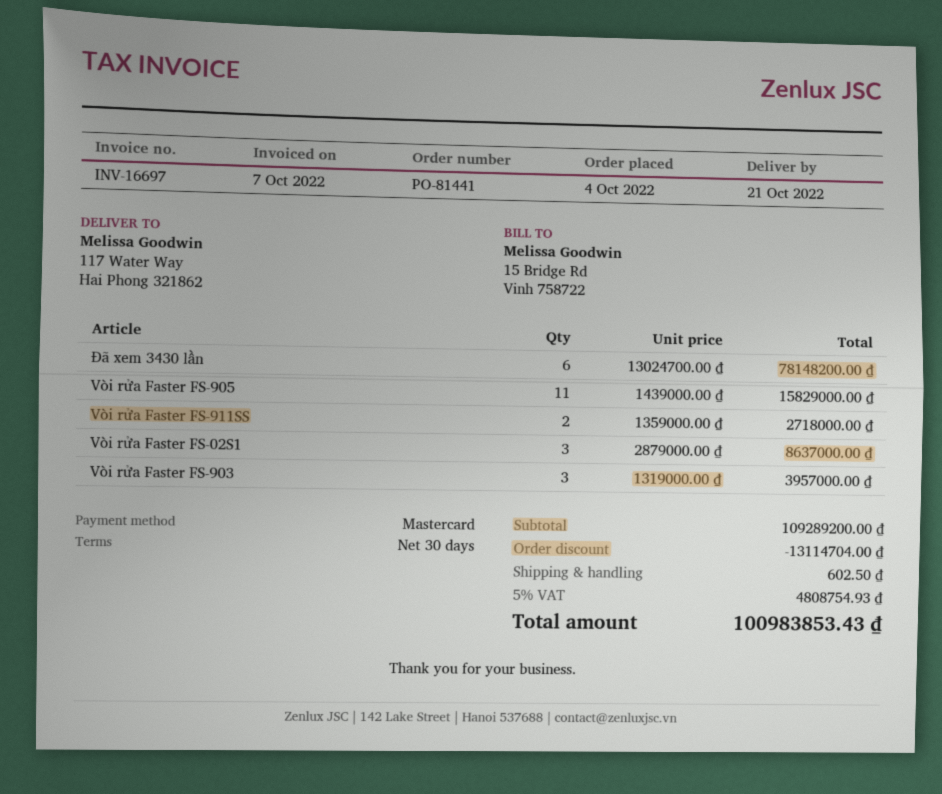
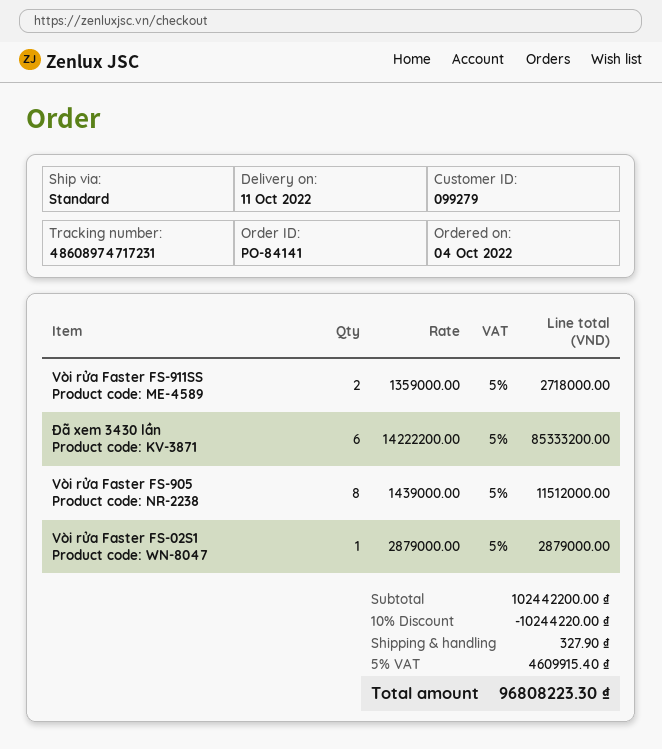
order number: PO-81441 -> PO-84141
delivery date: 2022-10-21 -> 2022-10-11
Đã xem 3430 lần: 6 x 13024700.00 = 78148200.00 -> 6 x 14222200.00 = 85333200.00
Vòi rửa Faster FS-905: 11 x 1439000.00 = 15829000.00 -> 8 x 1439000.00 = 11512000.00
Vòi rửa Faster FS-02S1: 3 x 2879000.00 = 8637000.00 -> 1 x 2879000.00 = 2879000.00
Vòi rửa Faster FS-903: 3 x 1319000.00 = 3957000.00 -> none
subtotal: 109289200.00 -> 102442200.00
discount: 13114704.00 -> 10244220.00
shipping: 602.50 -> 327.90
tax: 5% = 4808754.93 -> 5% = 4609915.40
total: 100983853.43 -> 96808223.30

